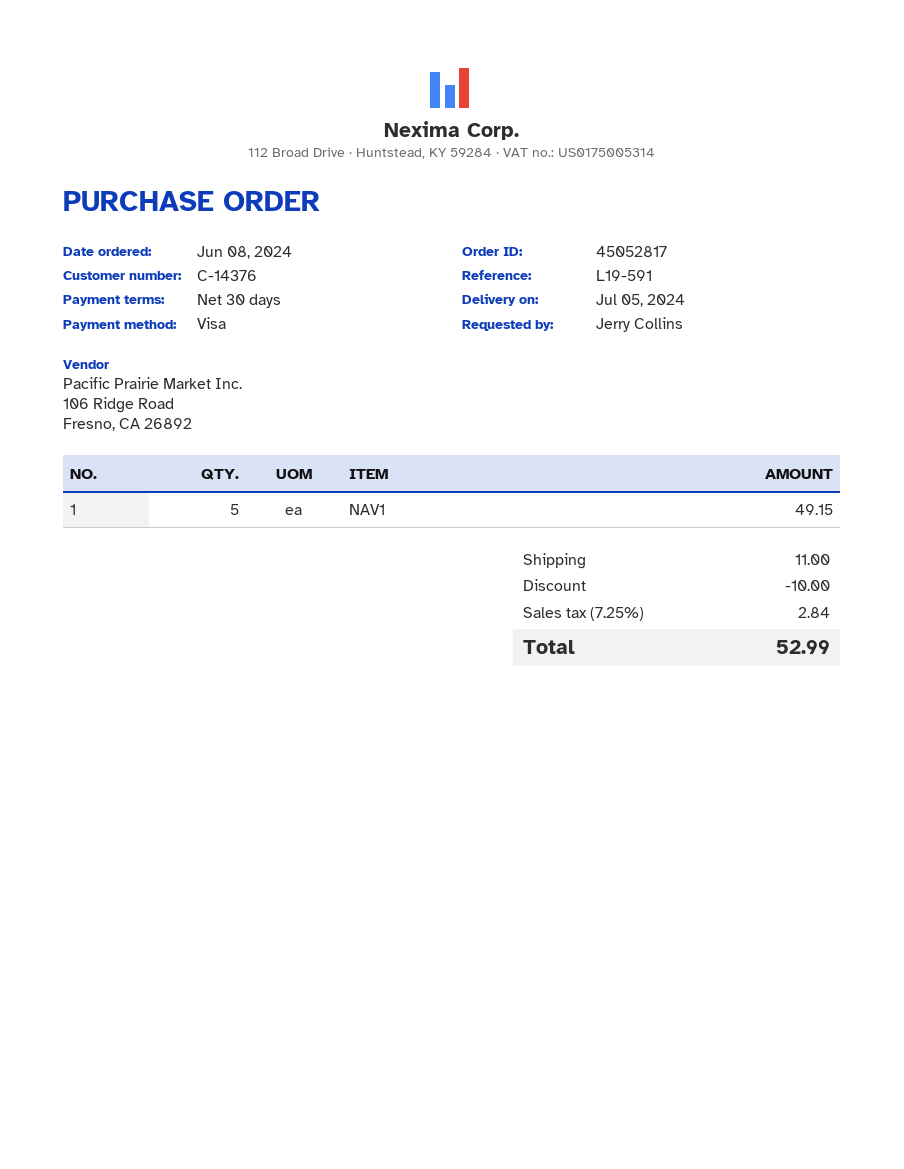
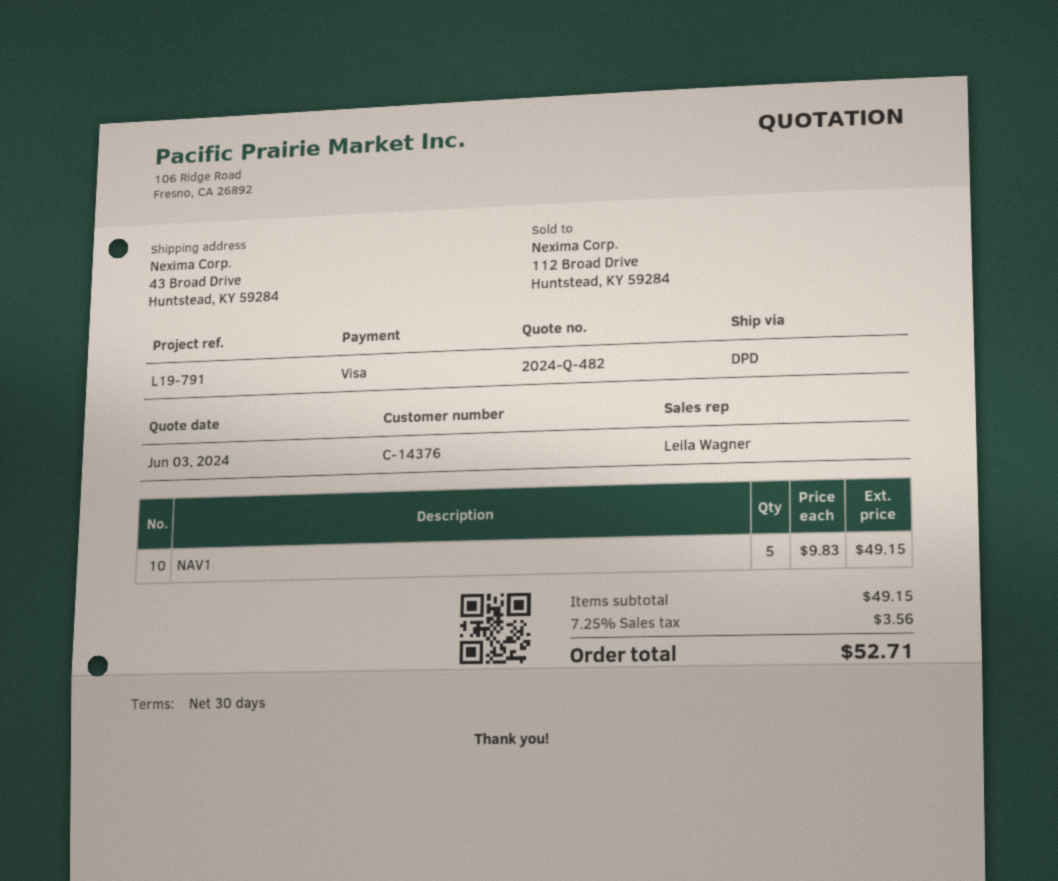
reference: L19-591 -> L19-791
discount: 10.00 -> none
shipping: 11.00 -> none
tax: 7.25% = 2.84 -> 7.25% = 3.56
total: 52.99 -> 52.71

